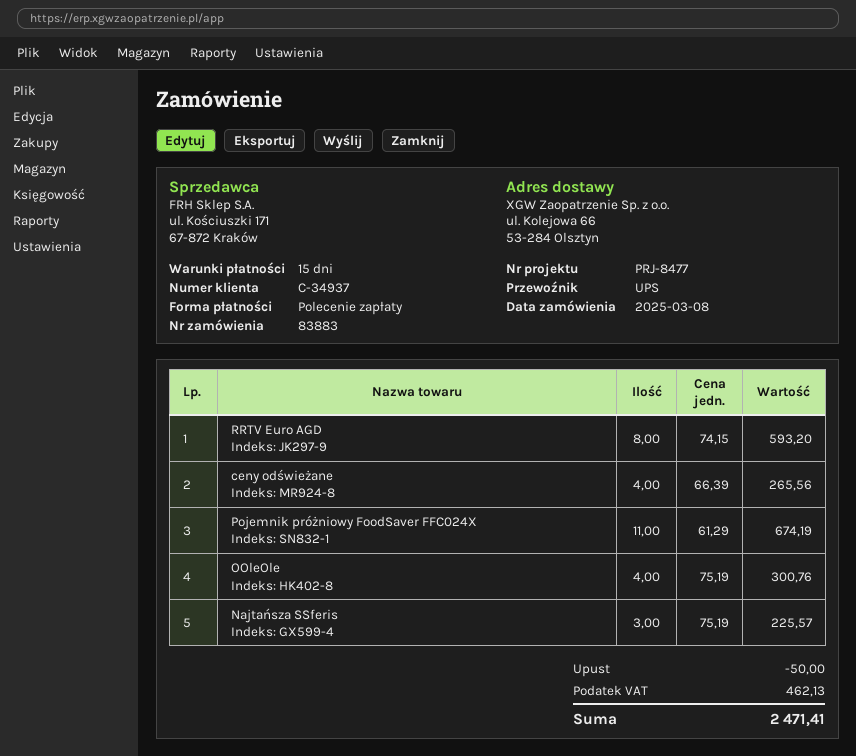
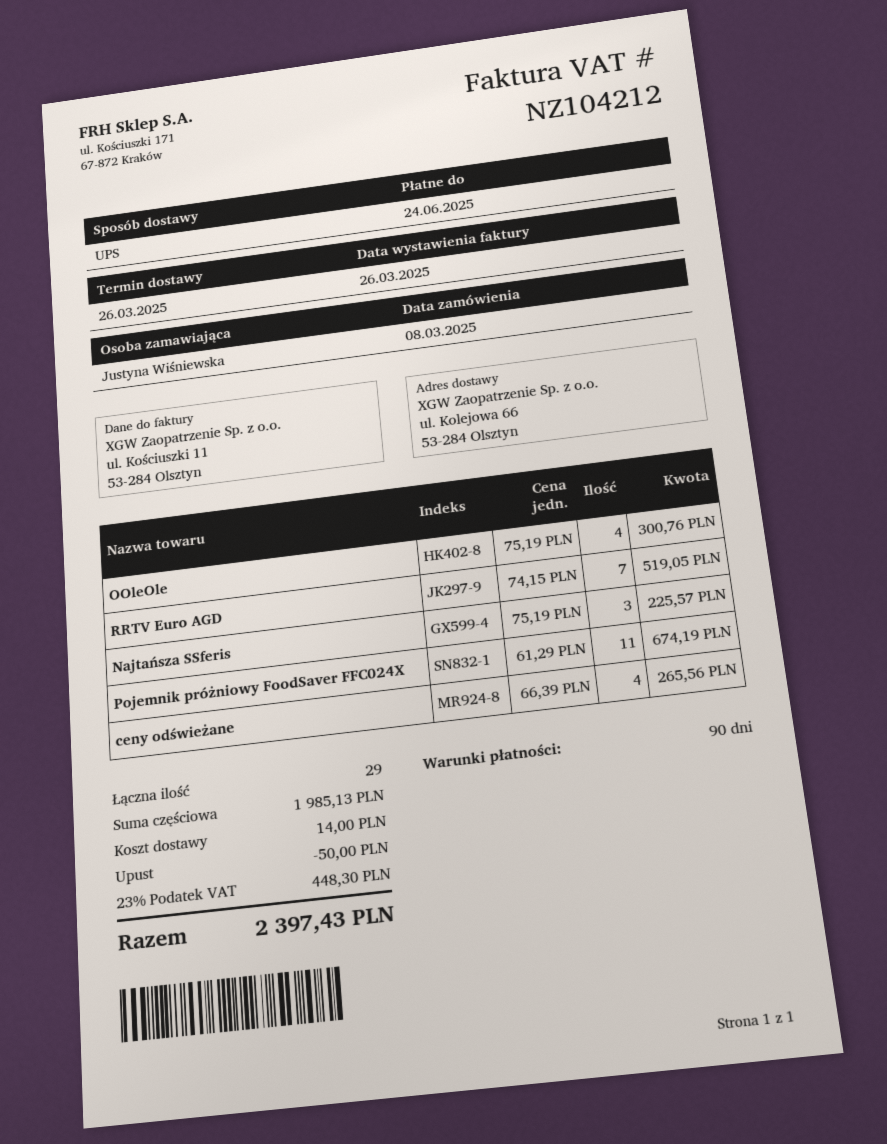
payment terms: 15 days -> 90 days
RRTV Euro AGD: 8 x 74.15 = 593.20 -> 7 x 74.15 = 519.05
shipping: none -> 14.00
tax: 462.13 -> 448.30
total: 2471.41 -> 2397.43

